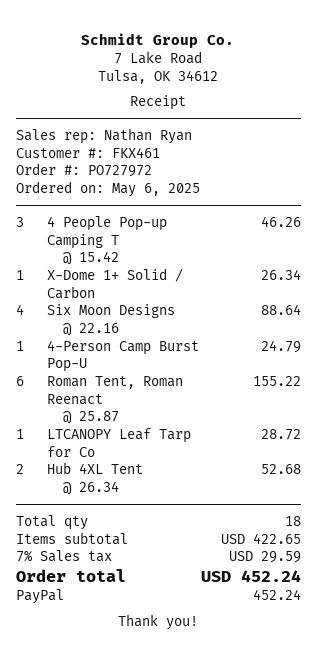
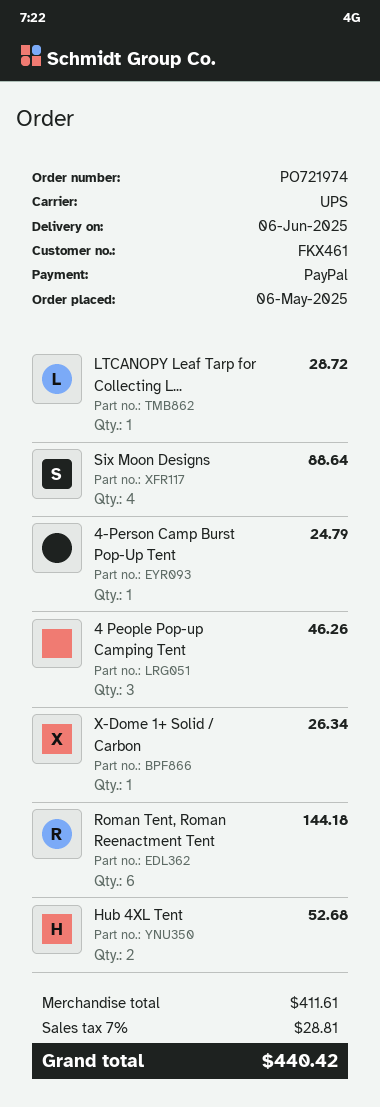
order number: PO727972 -> PO721974
Roman Tent, Roman Reenact: 6 for 155.22 -> 6 for 144.18
subtotal: 422.65 -> 411.61
tax: 7% = 29.59 -> 7% = 28.81
total: 452.24 -> 440.42

